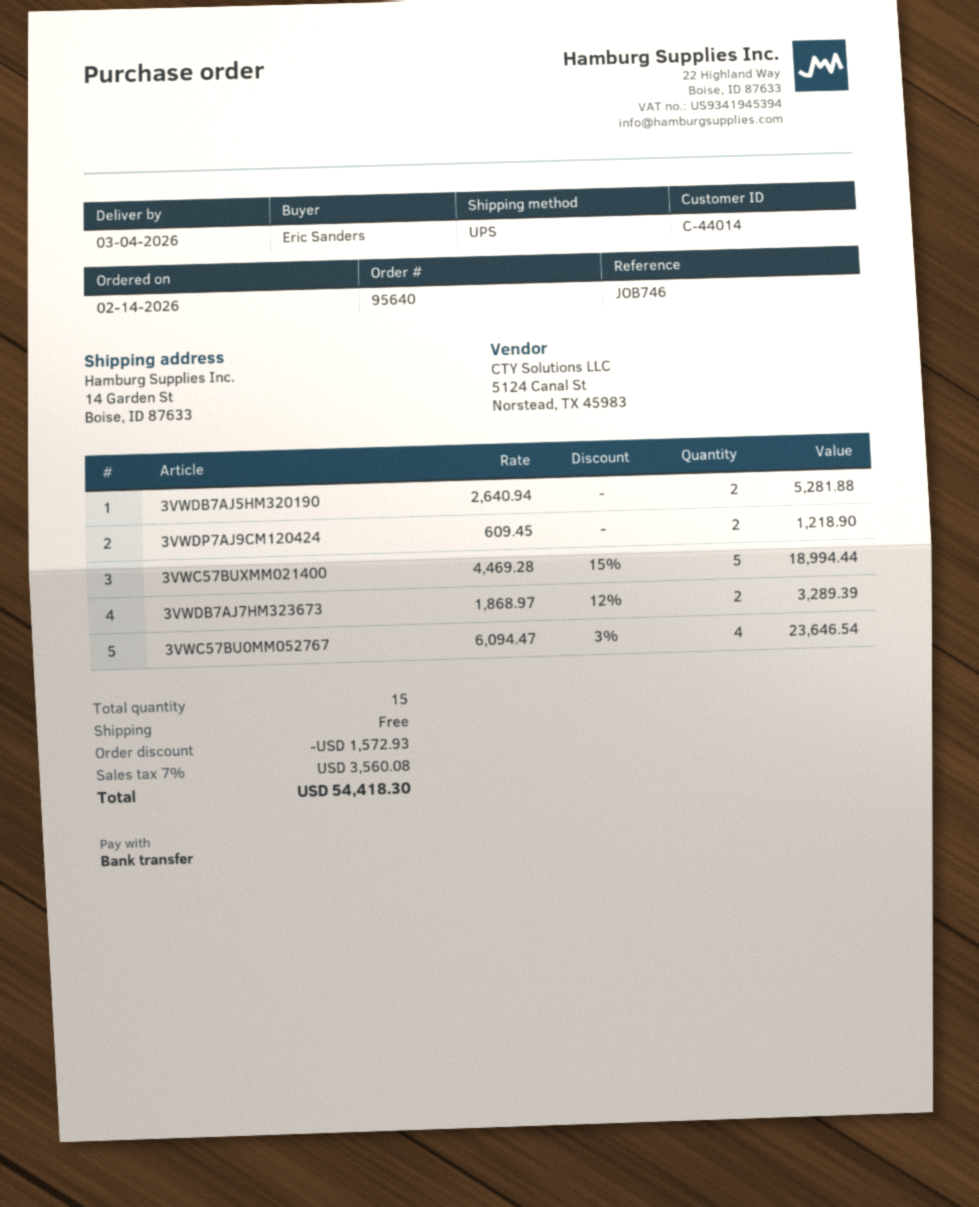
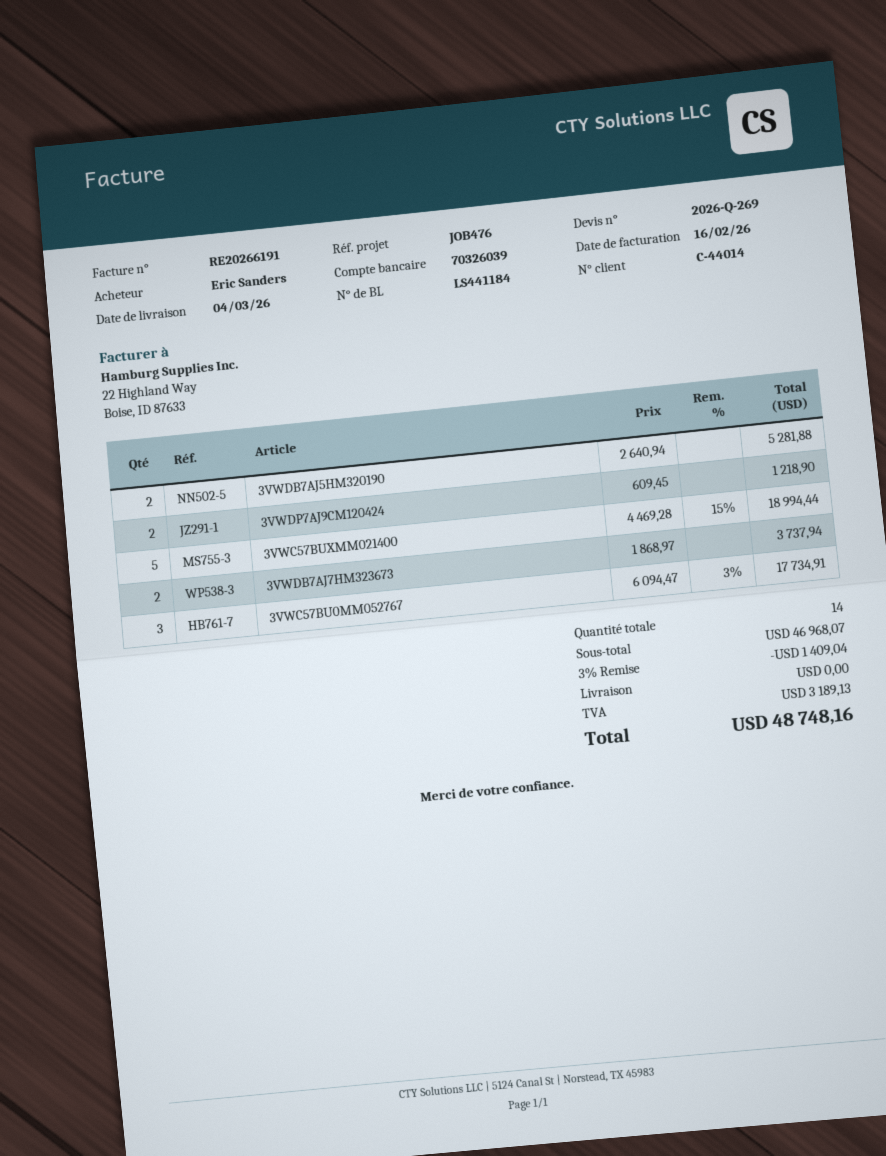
reference: JOB746 -> JOB476
3VWDB7AJ7HM323673: 2 x 1868.97 - 12% = 3289.39 -> 2 x 1868.97 = 3737.94
3VWC57BU0MM052767: 4 x 6094.47 - 3% = 23646.54 -> 3 x 6094.47 - 3% = 17734.91
total quantity: 15 -> 14
discount: 1572.93 -> 1409.04
tax: 3560.08 -> 3189.13
total: 54418.30 -> 48748.16

